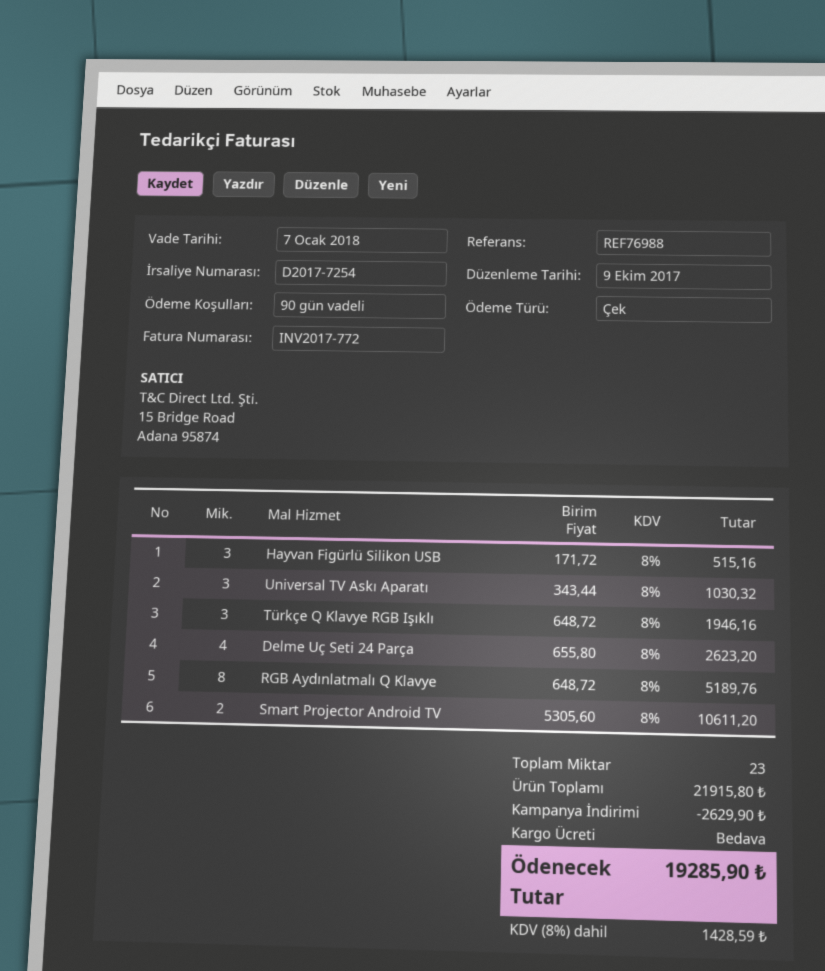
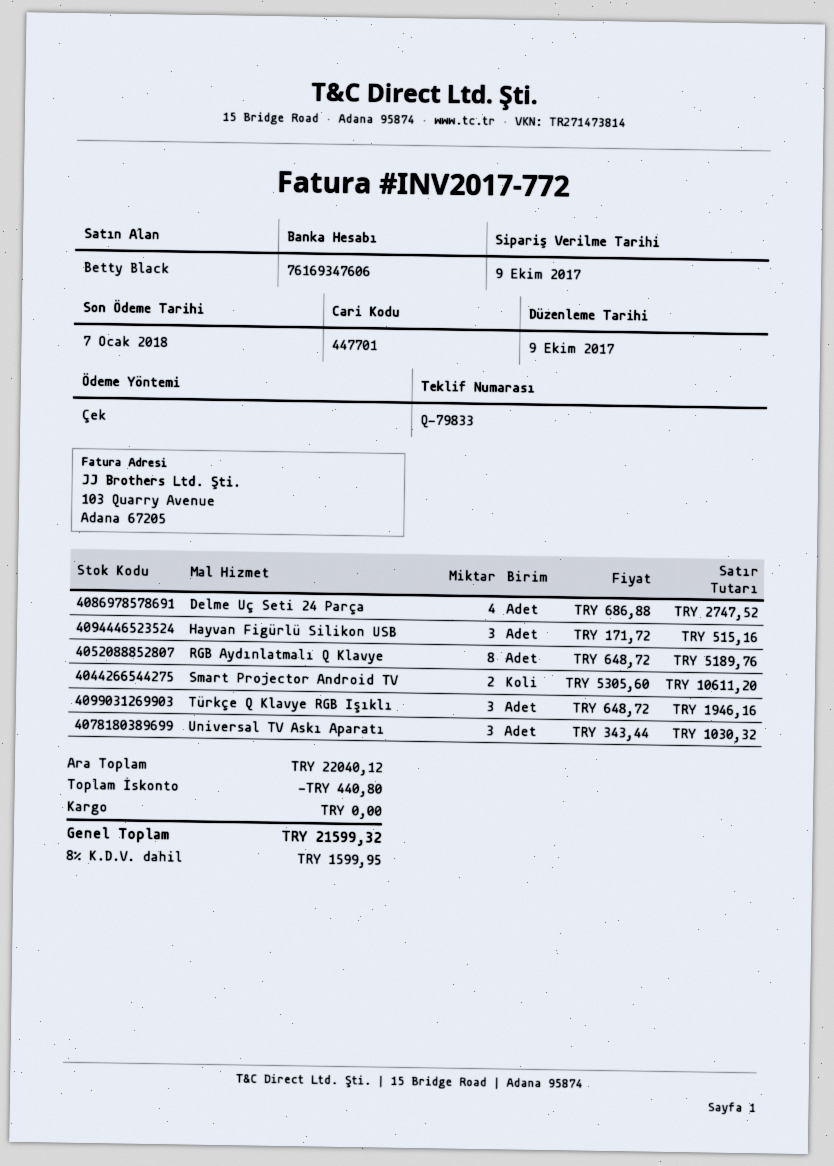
Delme Uç Seti 24 Parça: 4 x 655.80 = 2623.20 -> 4 x 686.88 = 2747.52
subtotal: 21915.80 -> 22040.12
discount: 2629.90 -> 440.80
tax: 8% = 1428.59 -> 8% = 1599.95
total: 19285.90 -> 21599.32

